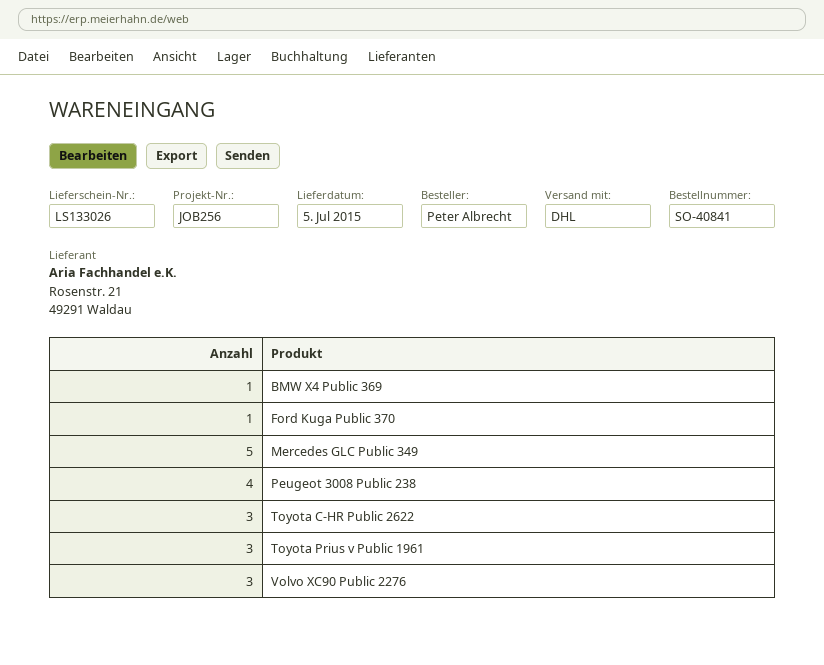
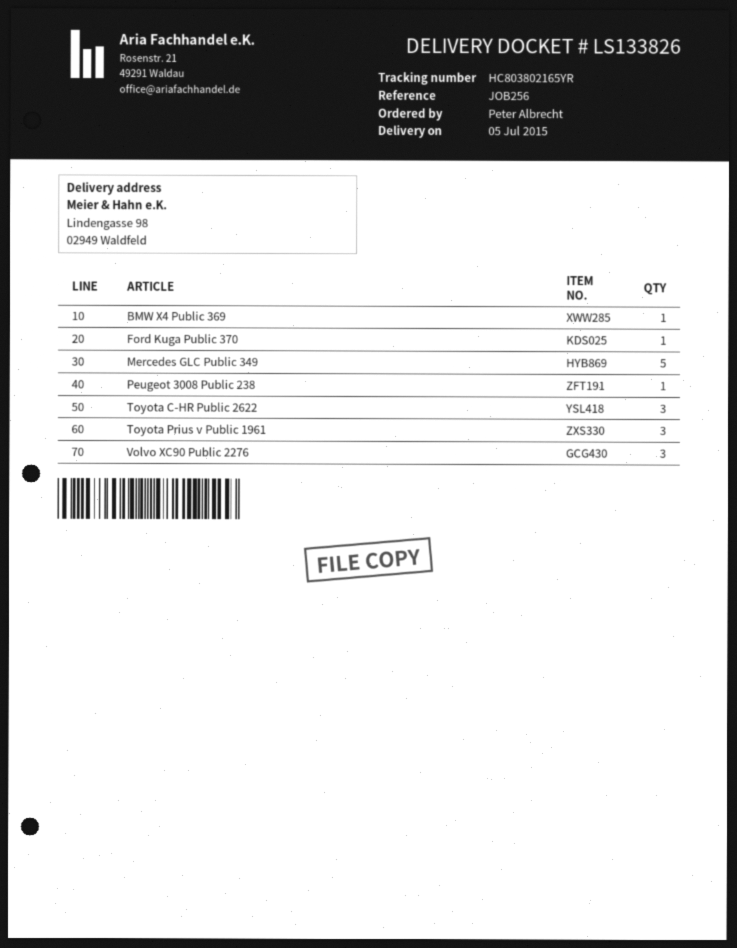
delivery note number: LS133026 -> LS133826
Peugeot 3008 Public 238: 4 -> 1

